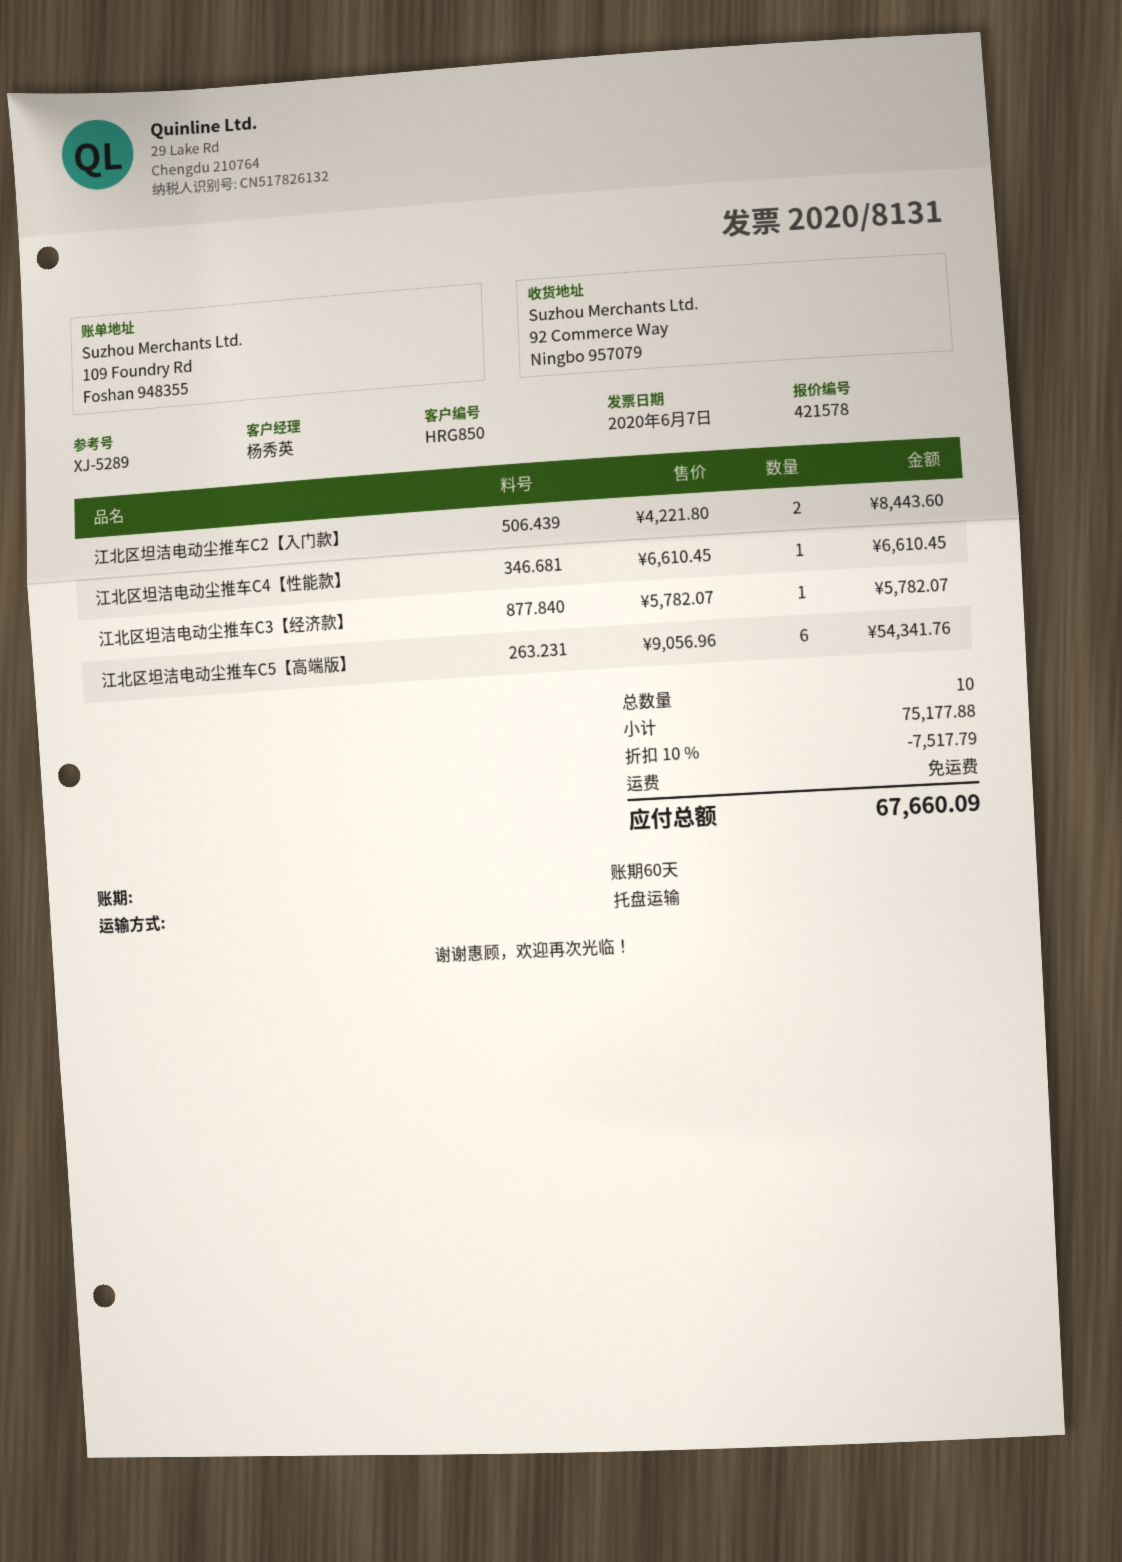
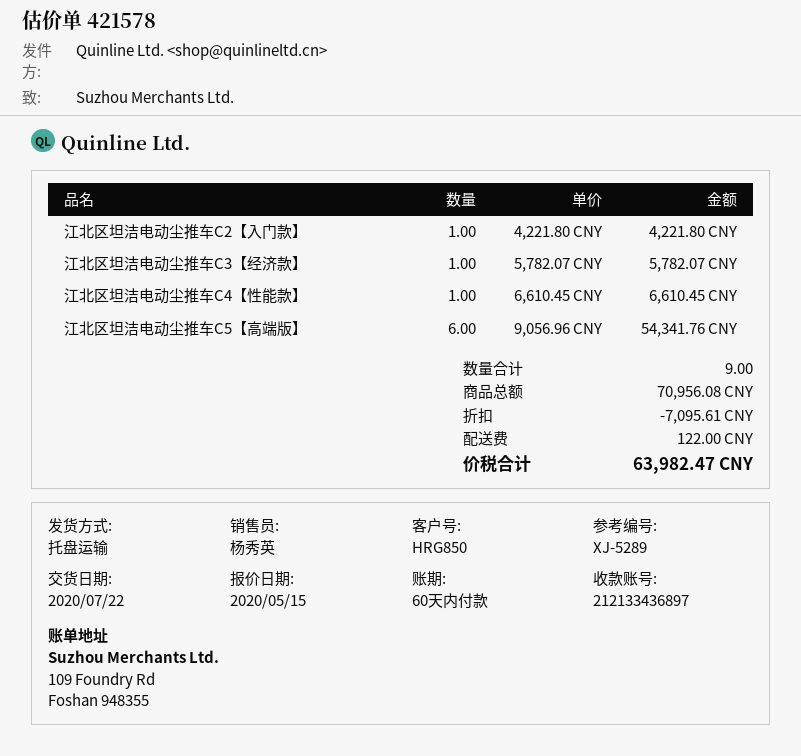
江北区坦洁电动尘推车C2【入门款】: 2 x 4221.80 = 8443.60 -> 1 x 4221.80 = 4221.80
total quantity: 10 -> 9
subtotal: 75177.88 -> 70956.08
discount: 7517.79 -> 7095.61
shipping: 0.00 -> 122.00
total: 67660.09 -> 63982.47

